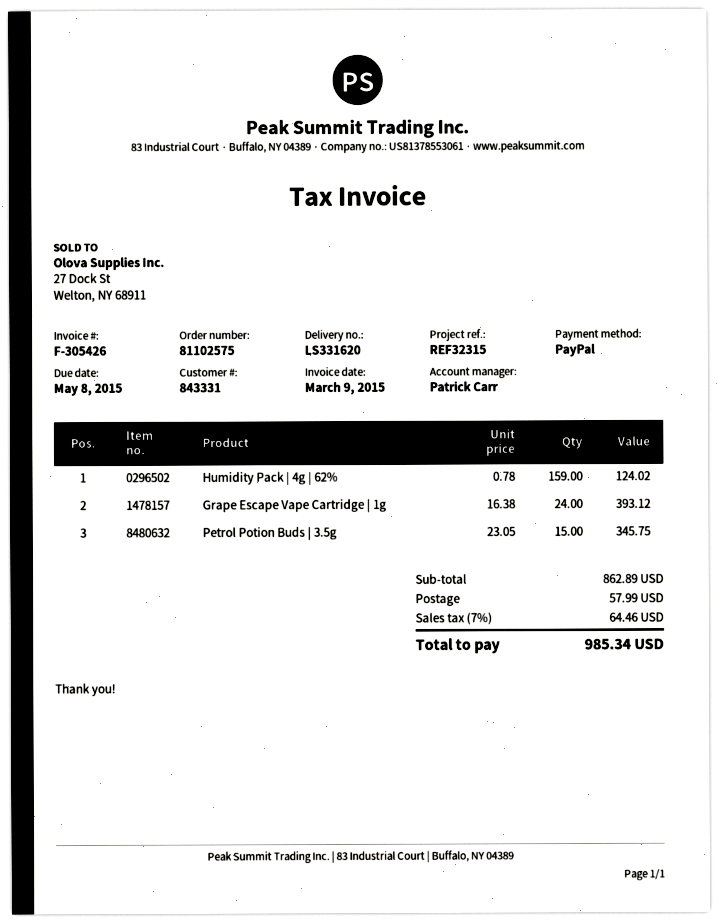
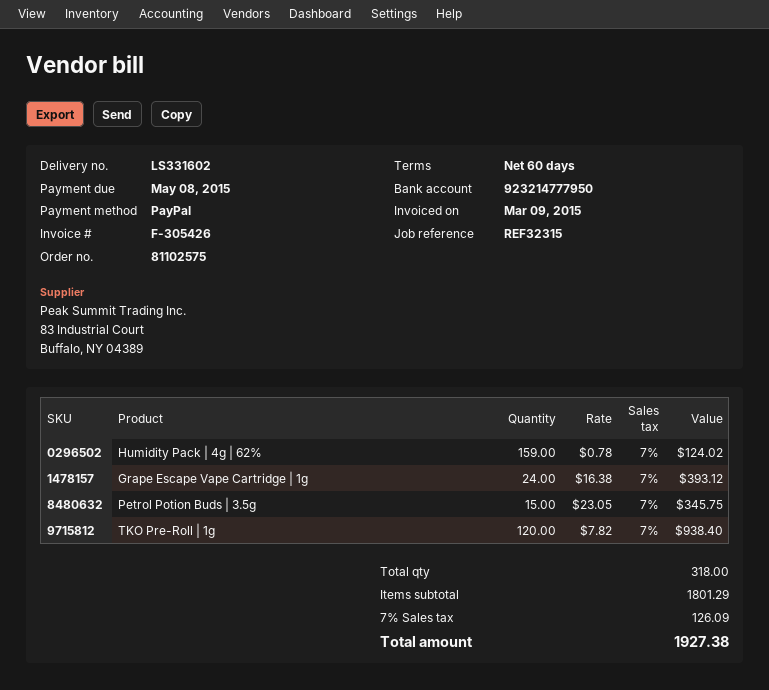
delivery note number: LS331620 -> LS331602
TKO Pre-Roll | 1g: none -> 120 x 7.82 = 938.40
subtotal: 862.89 -> 1801.29
shipping: 57.99 -> none
tax: 7% = 64.46 -> 7% = 126.09
total: 985.34 -> 1927.38

